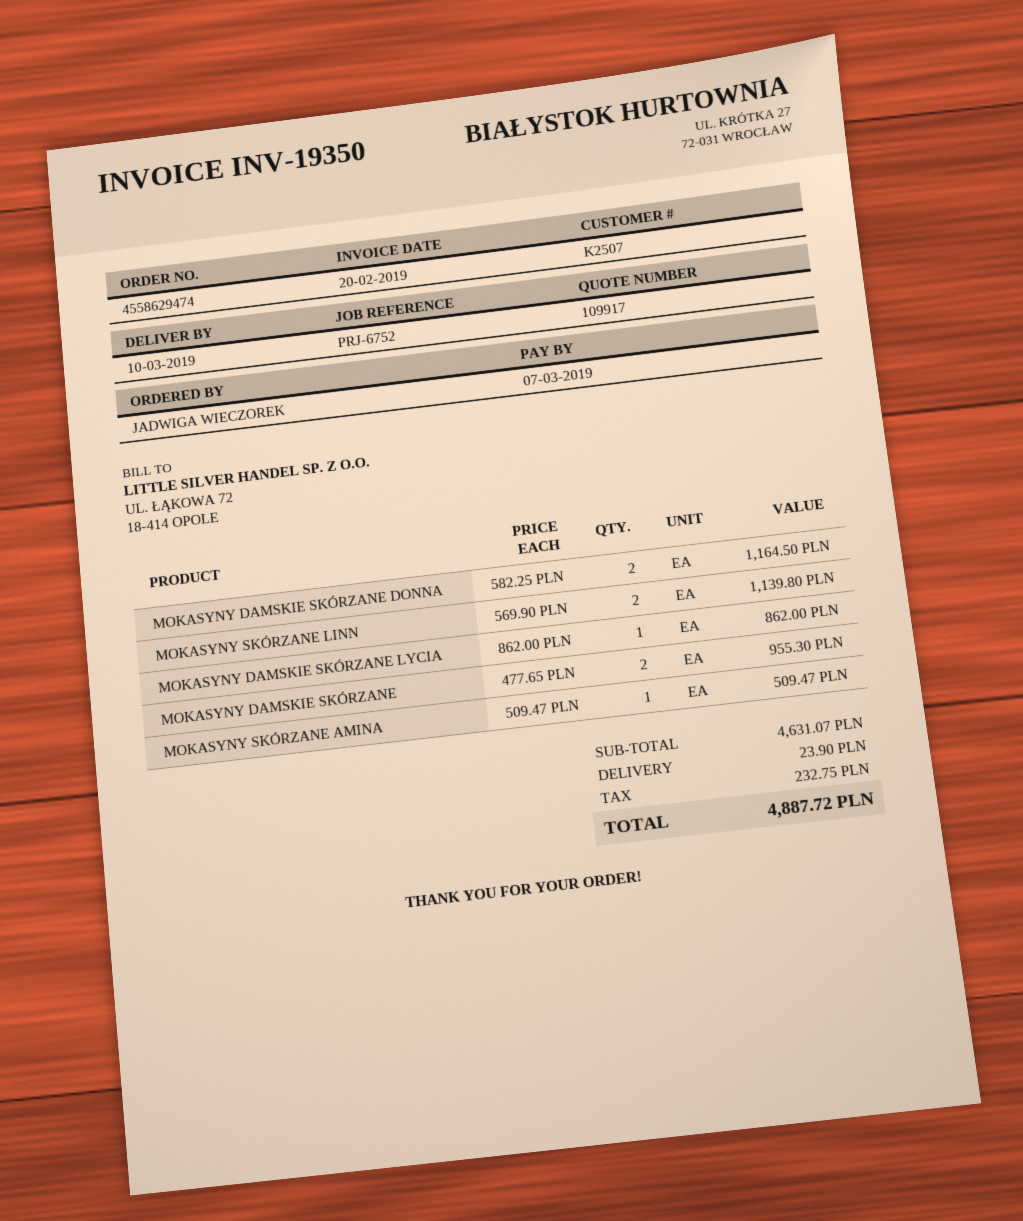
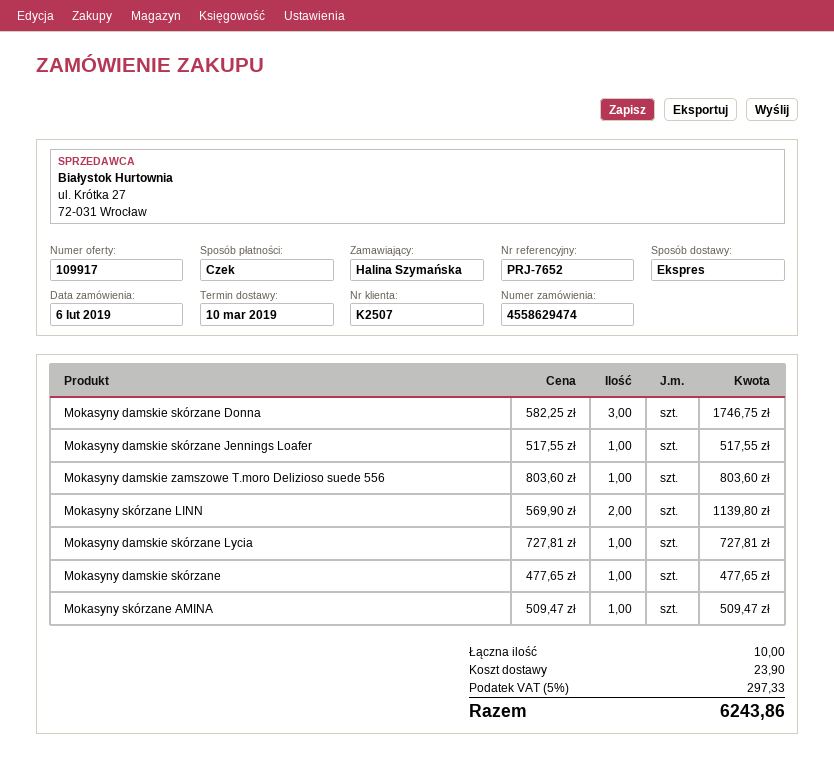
reference: PRJ-6752 -> PRJ-7652
ordered by: JADWIGA WIECZOREK -> Halina Szymańska
MOKASYNY DAMSKIE SKÓRZANE DONNA: 2 x 582.25 = 1164.50 -> 3 x 582.25 = 1746.75
MOKASYNY DAMSKIE SKÓRZANE LYCIA: 1 x 862.00 = 862.00 -> 1 x 727.81 = 727.81
MOKASYNY DAMSKIE SKÓRZANE: 2 x 477.65 = 955.30 -> 1 x 477.65 = 477.65
Mokasyny damskie skórzane Jennings Loafer: none -> 1 x 517.55 = 517.55
Mokasyny damskie zamszowe T.moro Delizioso suede 556: none -> 1 x 803.60 = 803.60
tax: 232.75 -> 297.33
total: 4887.72 -> 6243.86

